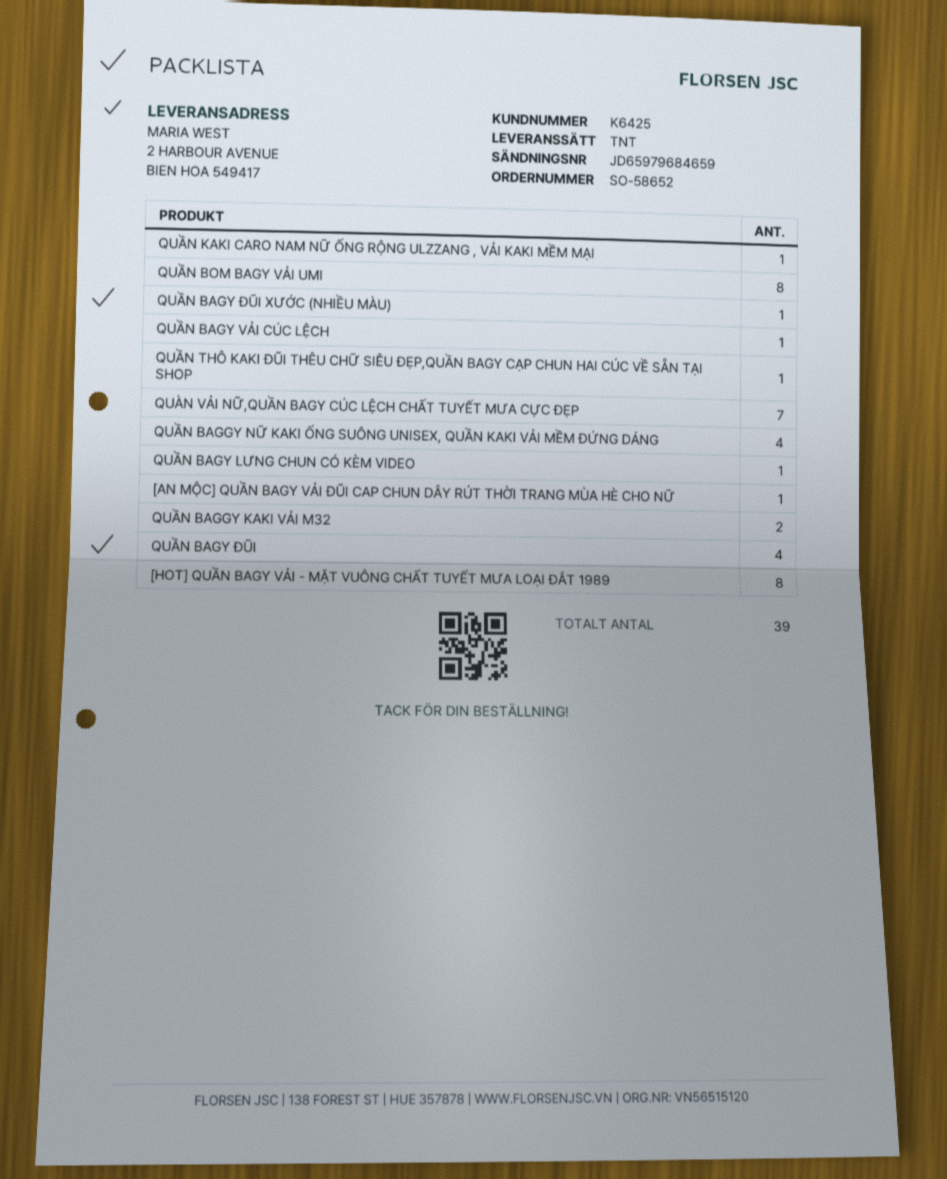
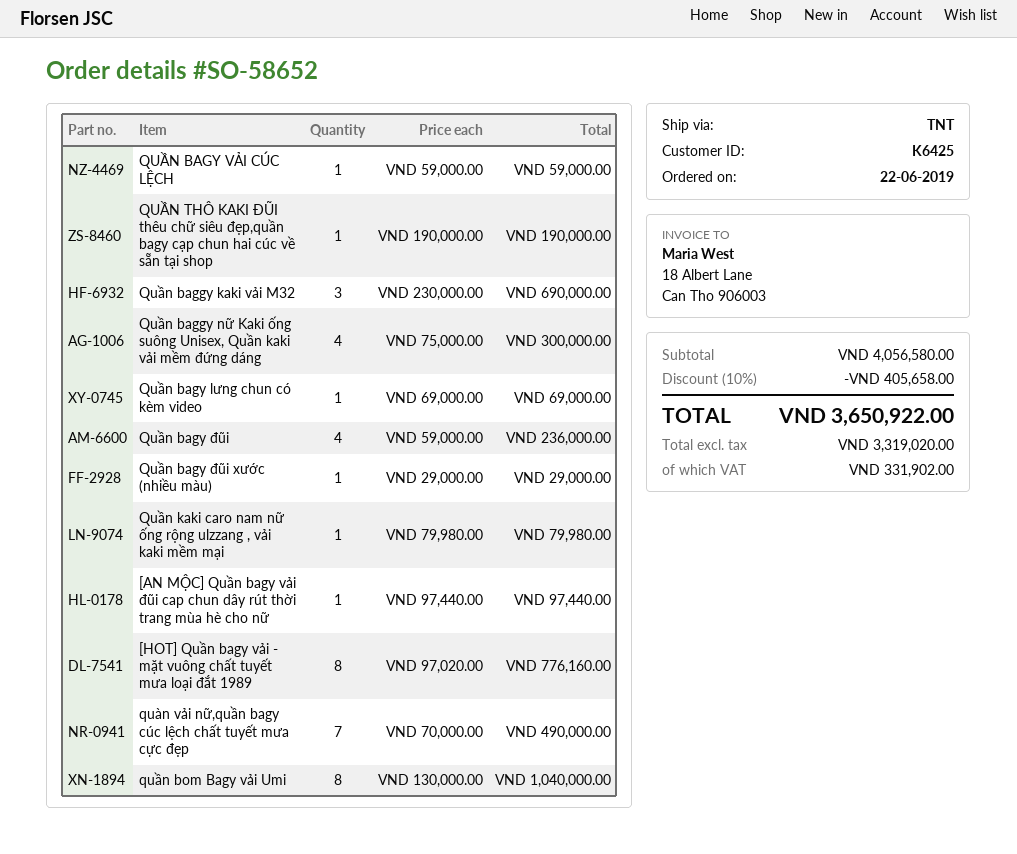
QUẦN BAGGY KAKI VẢI M32: 2 -> 3

